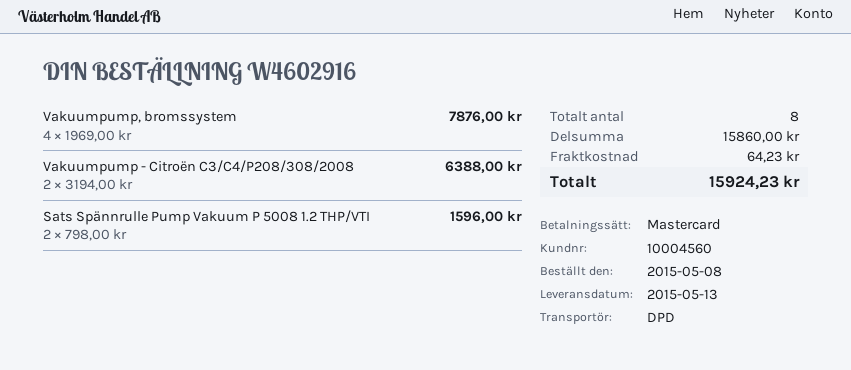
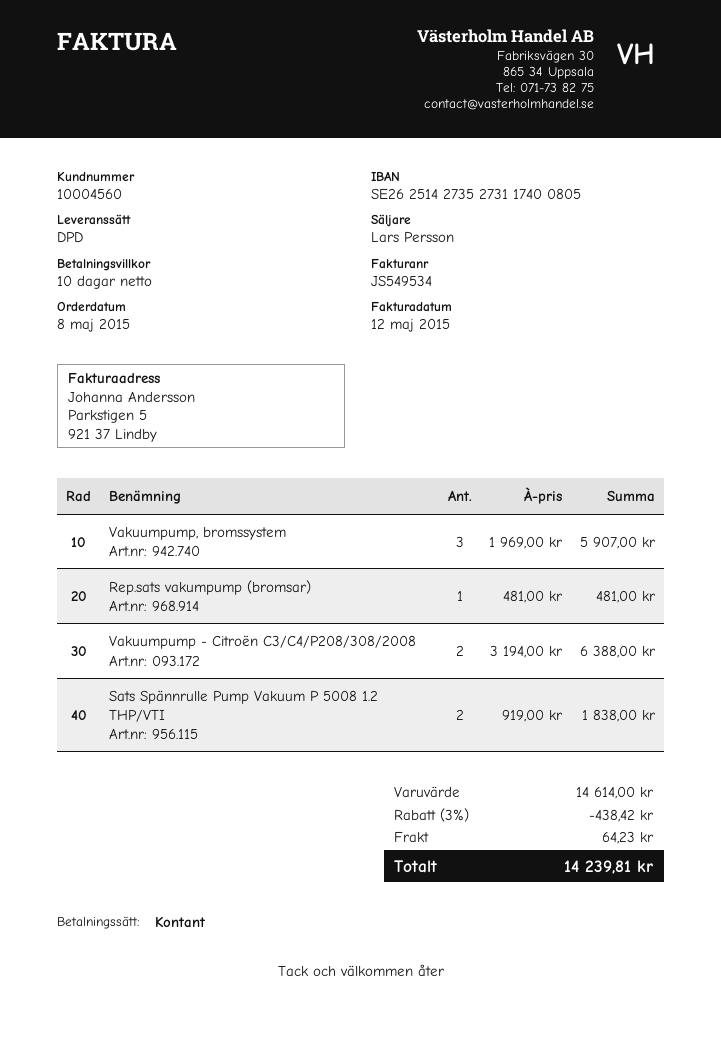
payment method: Mastercard -> cash
Vakuumpump, bromssystem: 4 x 1969.00 = 7876.00 -> 3 x 1969.00 = 5907.00
Sats Spännrulle Pump Vakuum P 5008 1.2 THP/VTI: 2 x 798.00 = 1596.00 -> 2 x 919.00 = 1838.00
Rep.sats vakumpump (bromsar): none -> 1 x 481.00 = 481.00
subtotal: 15860.00 -> 14614.00
discount: none -> 3% = 438.42
total: 15924.23 -> 14239.81

